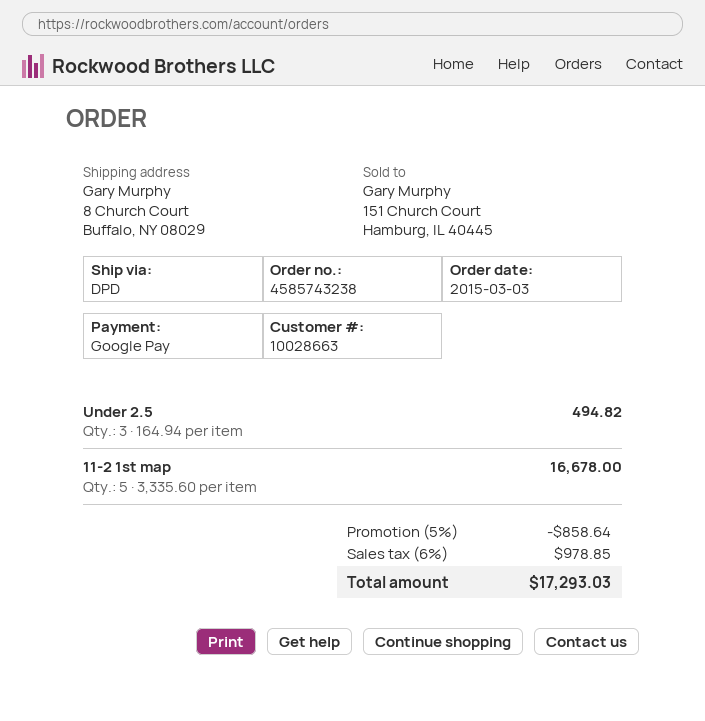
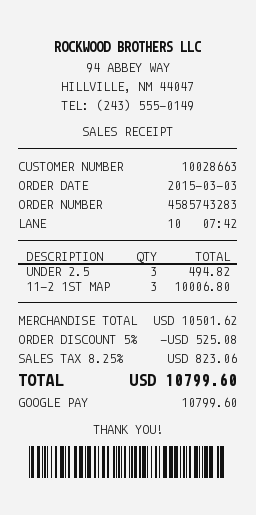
order number: 4585743238 -> 4585743283
11-2 1st map: 5 for 16678.00 -> 3 for 10006.80
discount: 5% = 858.64 -> 5% = 525.08
tax: 6% = 978.85 -> 8.25% = 823.06
total: 17293.03 -> 10799.60

